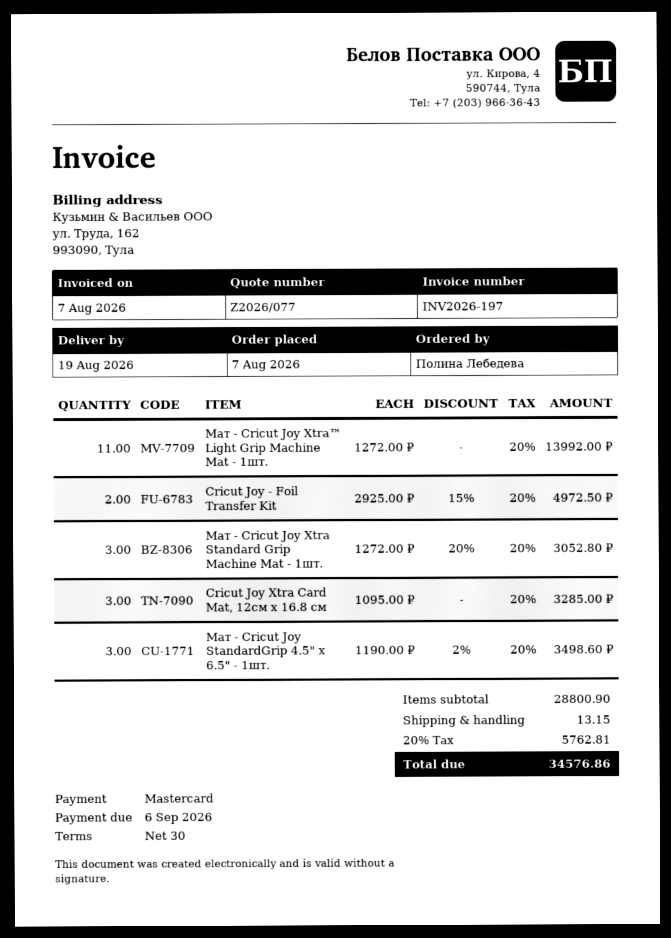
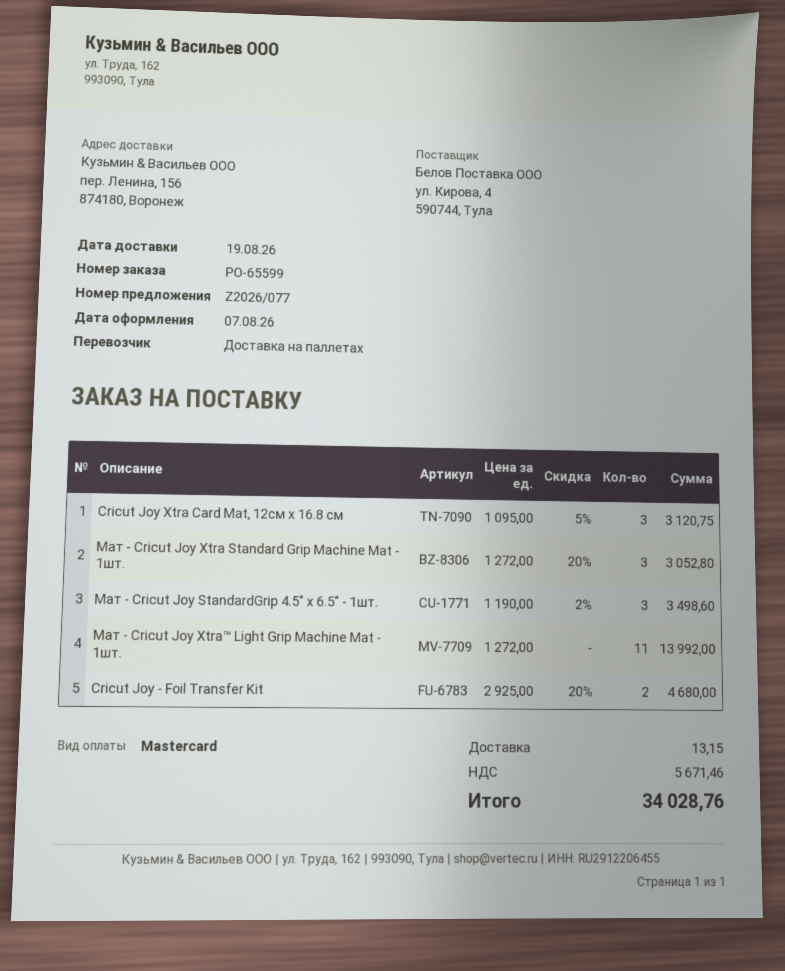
Cricut Joy - Foil Transfer Kit: 2 x 2925.00 - 15% = 4972.50 -> 2 x 2925.00 - 20% = 4680.00
Cricut Joy Xtra Card Mat, 12см x 16.8 см: 3 x 1095.00 = 3285.00 -> 3 x 1095.00 - 5% = 3120.75
tax: 5762.81 -> 5671.46
total: 34576.86 -> 34028.76

